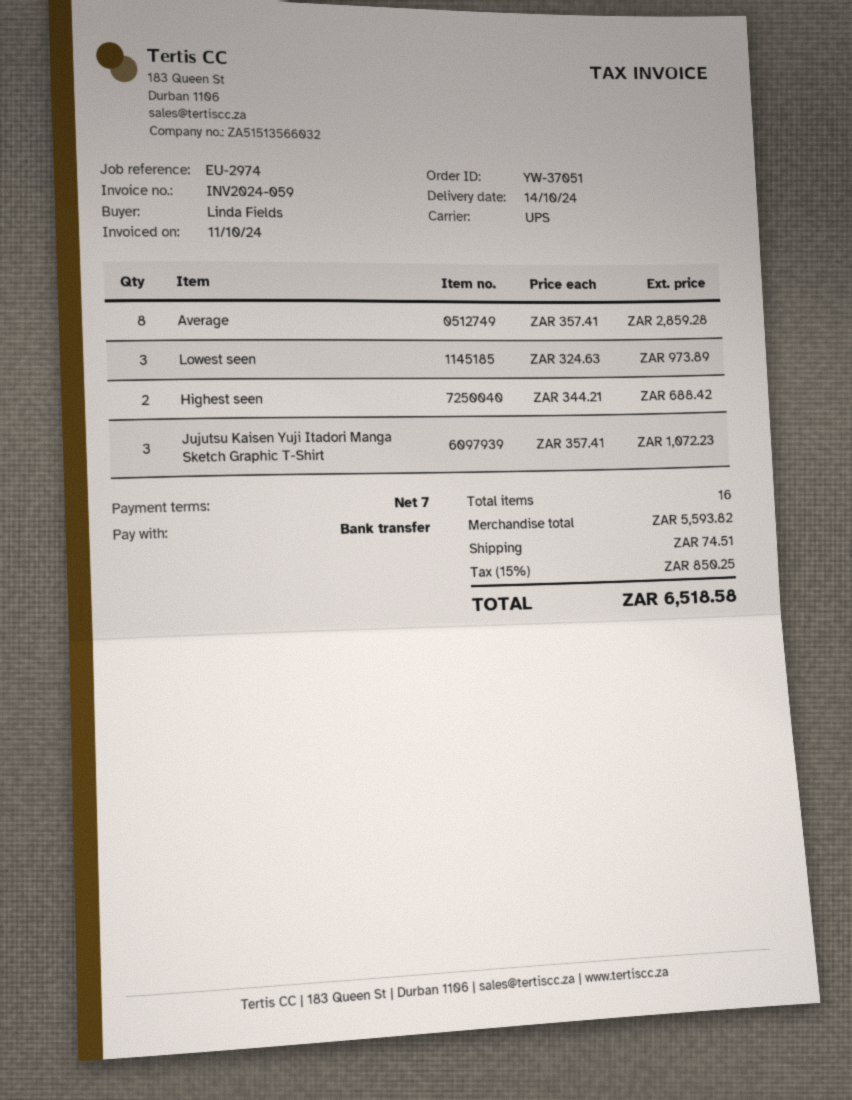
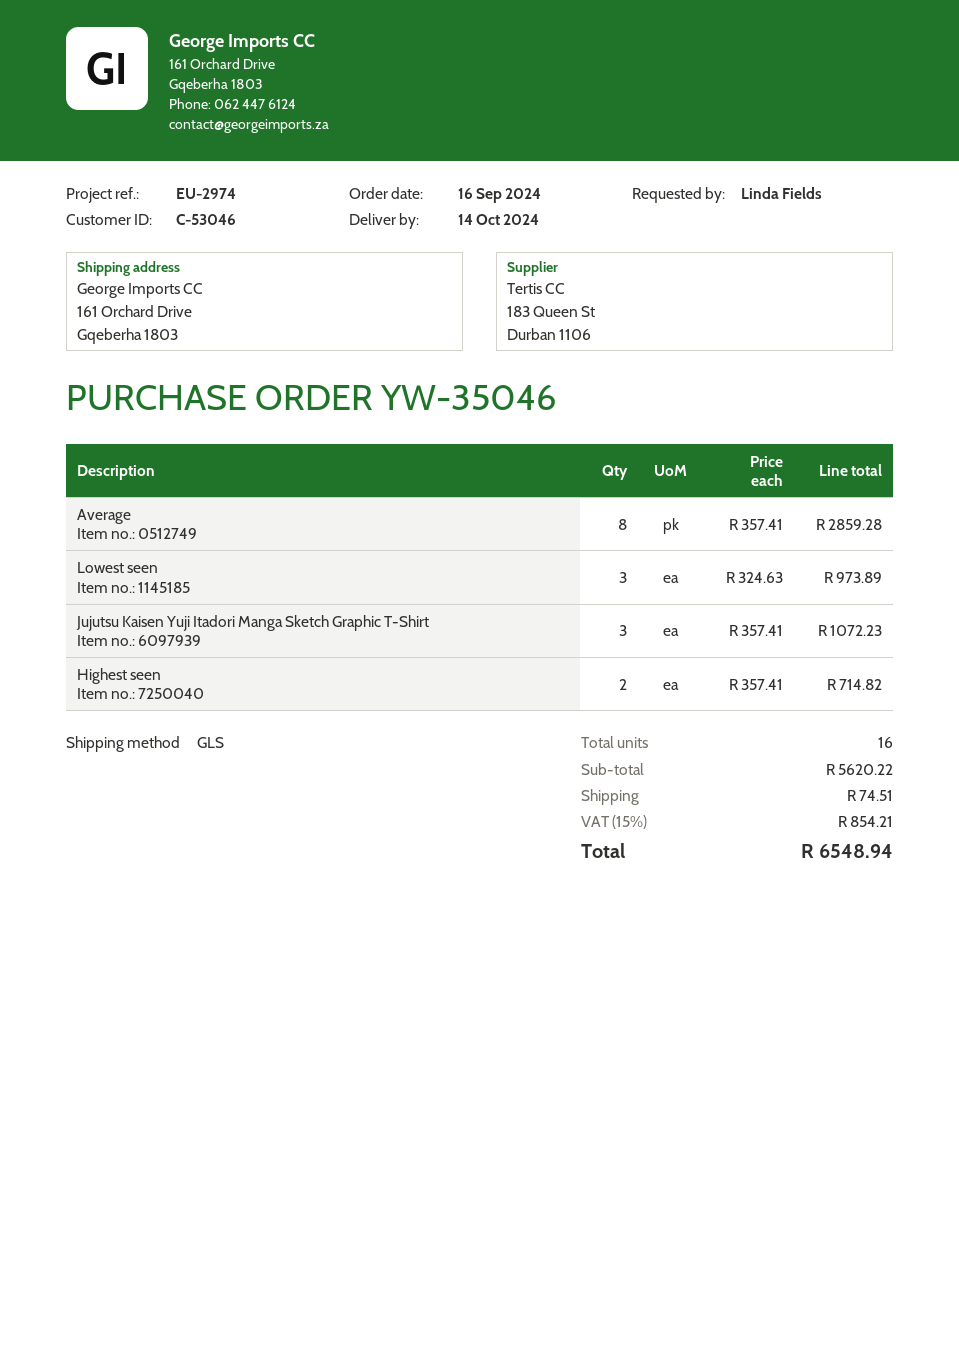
order number: YW-37051 -> YW-35046
shipping method: UPS -> GLS
Highest seen: 2 x 344.21 = 688.42 -> 2 x 357.41 = 714.82
subtotal: 5593.82 -> 5620.22
tax: 15% = 850.25 -> 15% = 854.21
total: 6518.58 -> 6548.94

